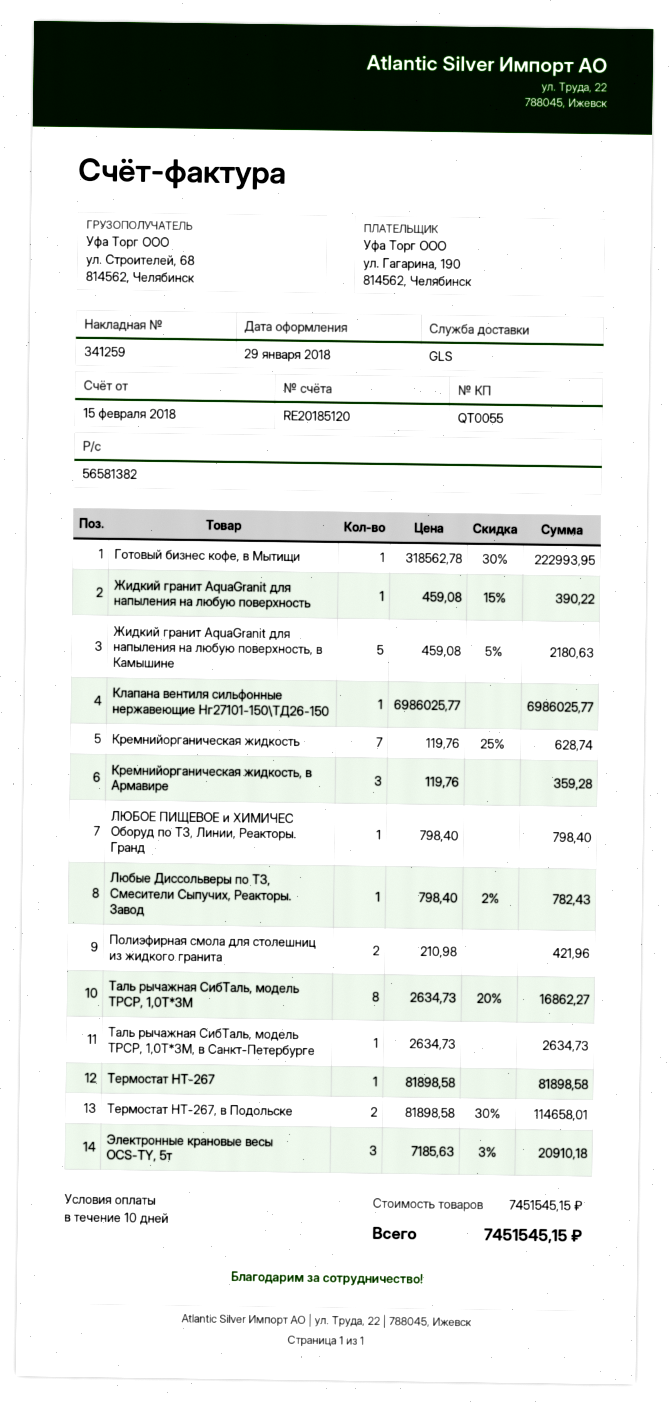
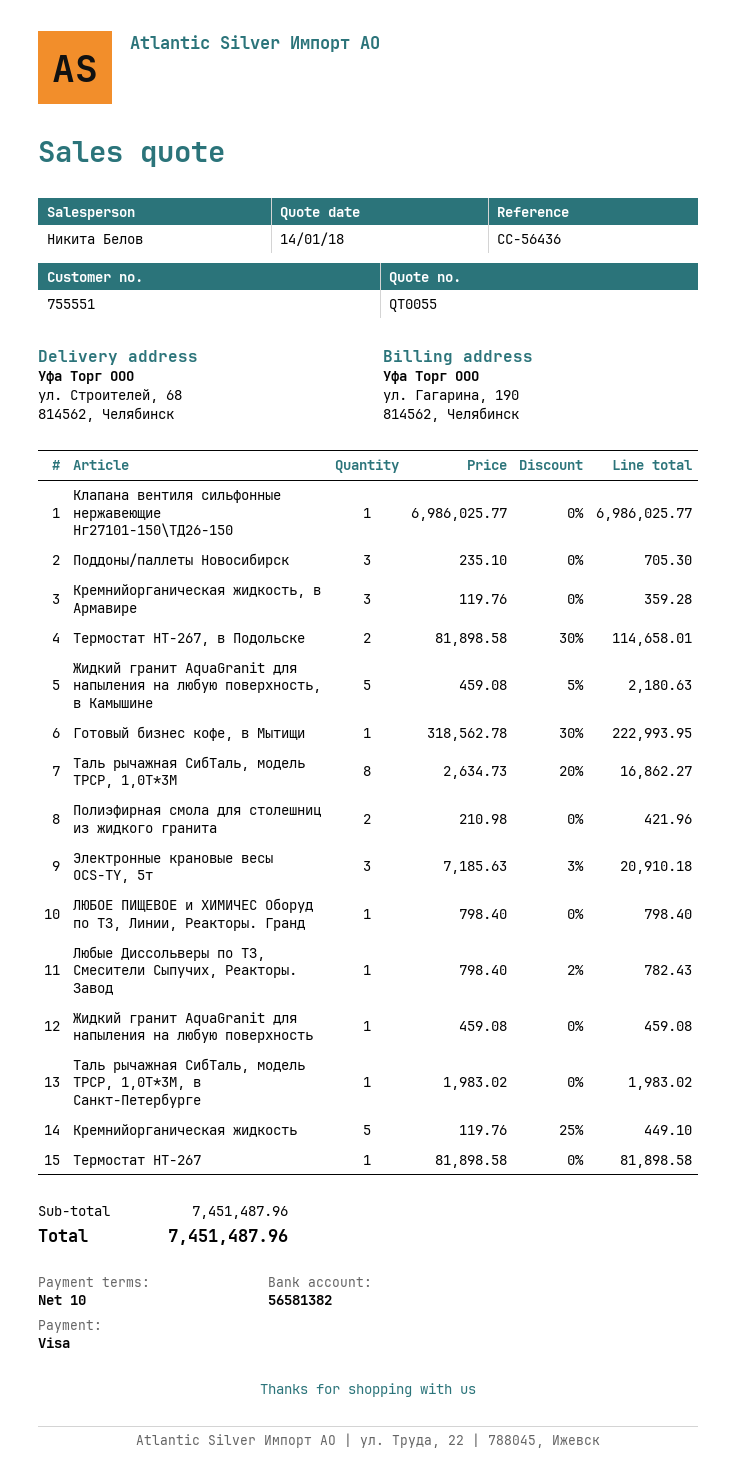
Жидкий гранит AquaGranit для напыления на любую поверхность: 1 x 459.08 - 15% = 390.22 -> 1 x 459.08 = 459.08
Кремнийорганическая жидкость: 7 x 119.76 - 25% = 628.74 -> 5 x 119.76 - 25% = 449.10
Таль рычажная СибТаль, модель ТРСР, 1,0Т*3М, в Санкт-Петербурге: 1 x 2634.73 = 2634.73 -> 1 x 1983.02 = 1983.02
Поддоны/паллеты Новосибирск: none -> 3 x 235.10 = 705.30
subtotal: 7451545.15 -> 7451487.96
total: 7451545.15 -> 7451487.96

